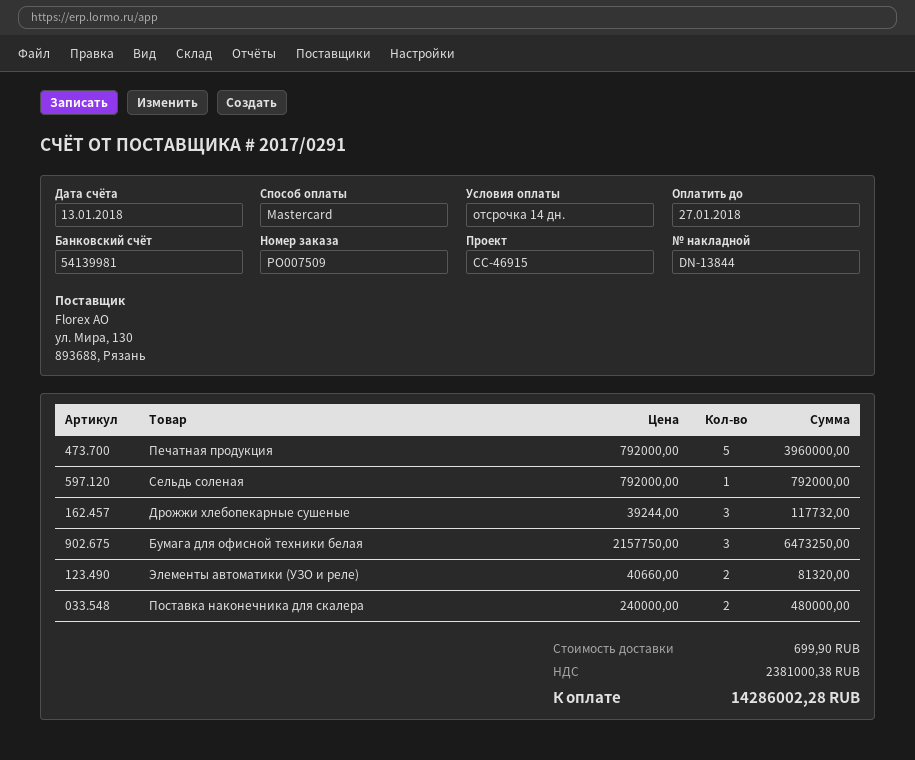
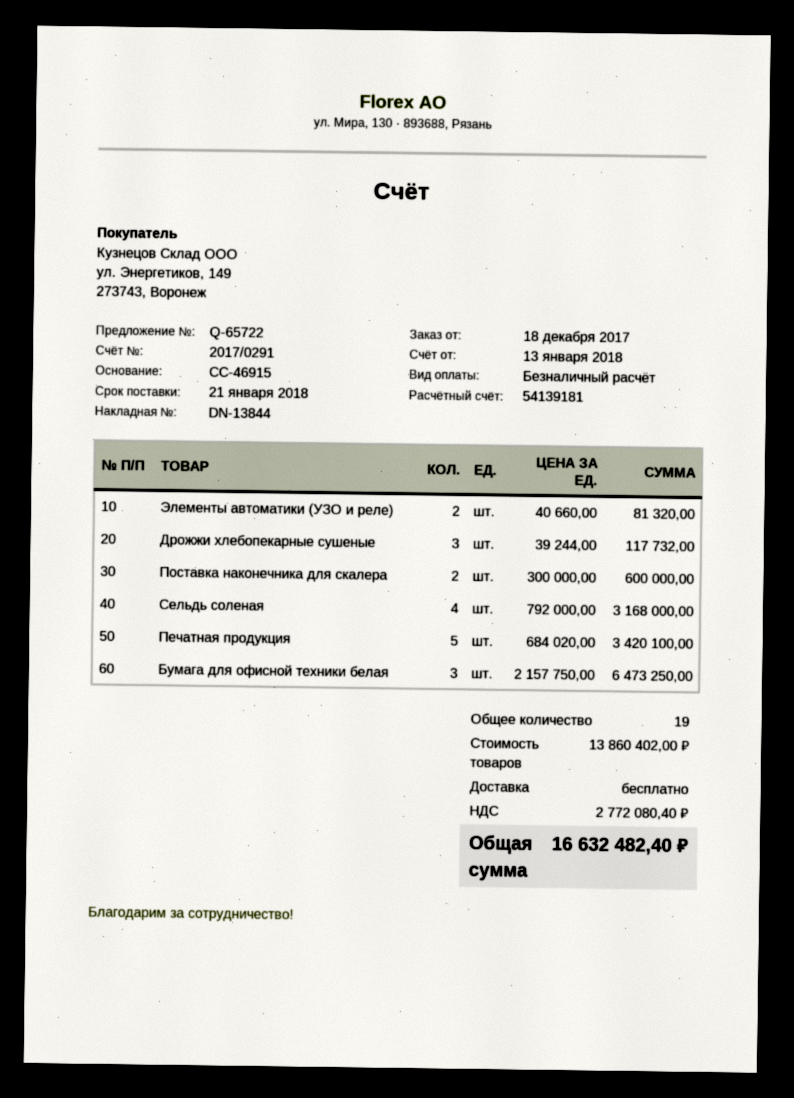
payment method: Mastercard -> bank transfer
bank account: 54139981 -> 54139181
Печатная продукция: 5 x 792000.00 = 3960000.00 -> 5 x 684020.00 = 3420100.00
Сельдь соленая: 1 x 792000.00 = 792000.00 -> 4 x 792000.00 = 3168000.00
Поставка наконечника для скалера: 2 x 240000.00 = 480000.00 -> 2 x 300000.00 = 600000.00
shipping: 699.90 -> 0.00
tax: 2381000.38 -> 2772080.40
total: 14286002.28 -> 16632482.40

